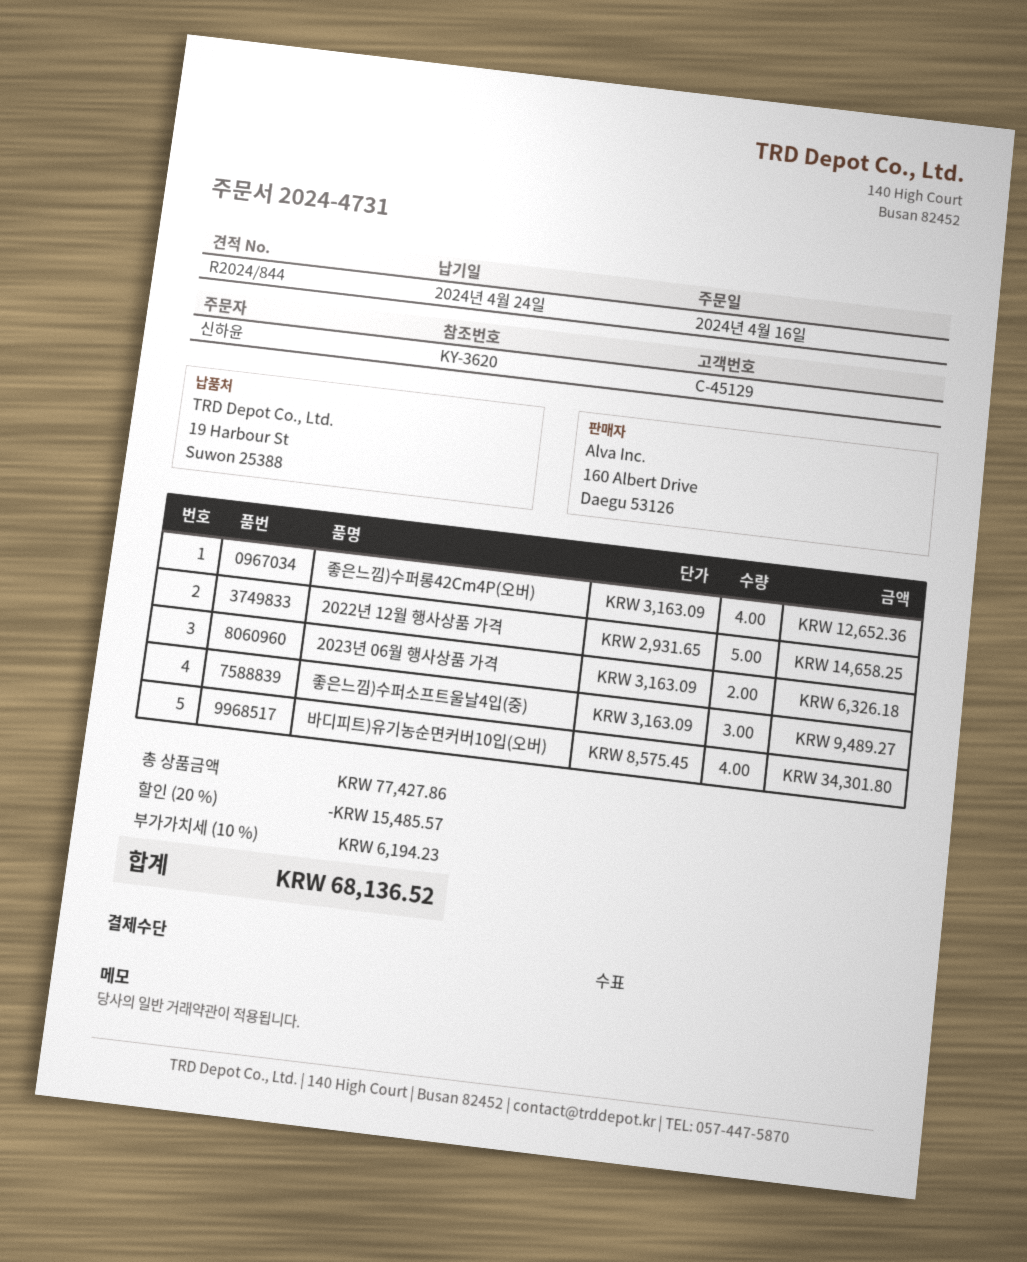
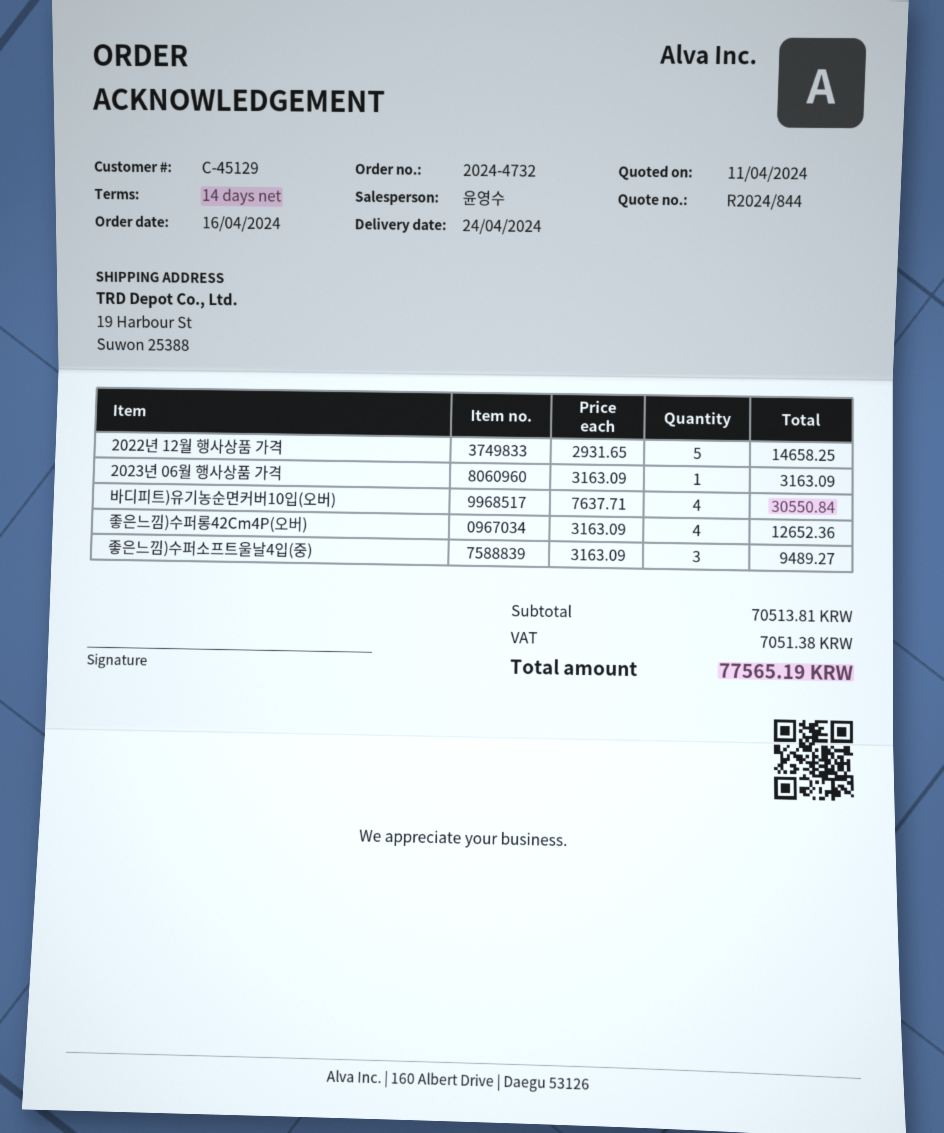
order number: 2024-4731 -> 2024-4732
2023년 06월 행사상품 가격: 2 x 3163.09 = 6326.18 -> 1 x 3163.09 = 3163.09
바디피트)유기농순면커버10입(오버): 4 x 8575.45 = 34301.80 -> 4 x 7637.71 = 30550.84
subtotal: 77427.86 -> 70513.81
discount: 20% = 15485.57 -> none
tax: 6194.23 -> 7051.38
total: 68136.52 -> 77565.19

